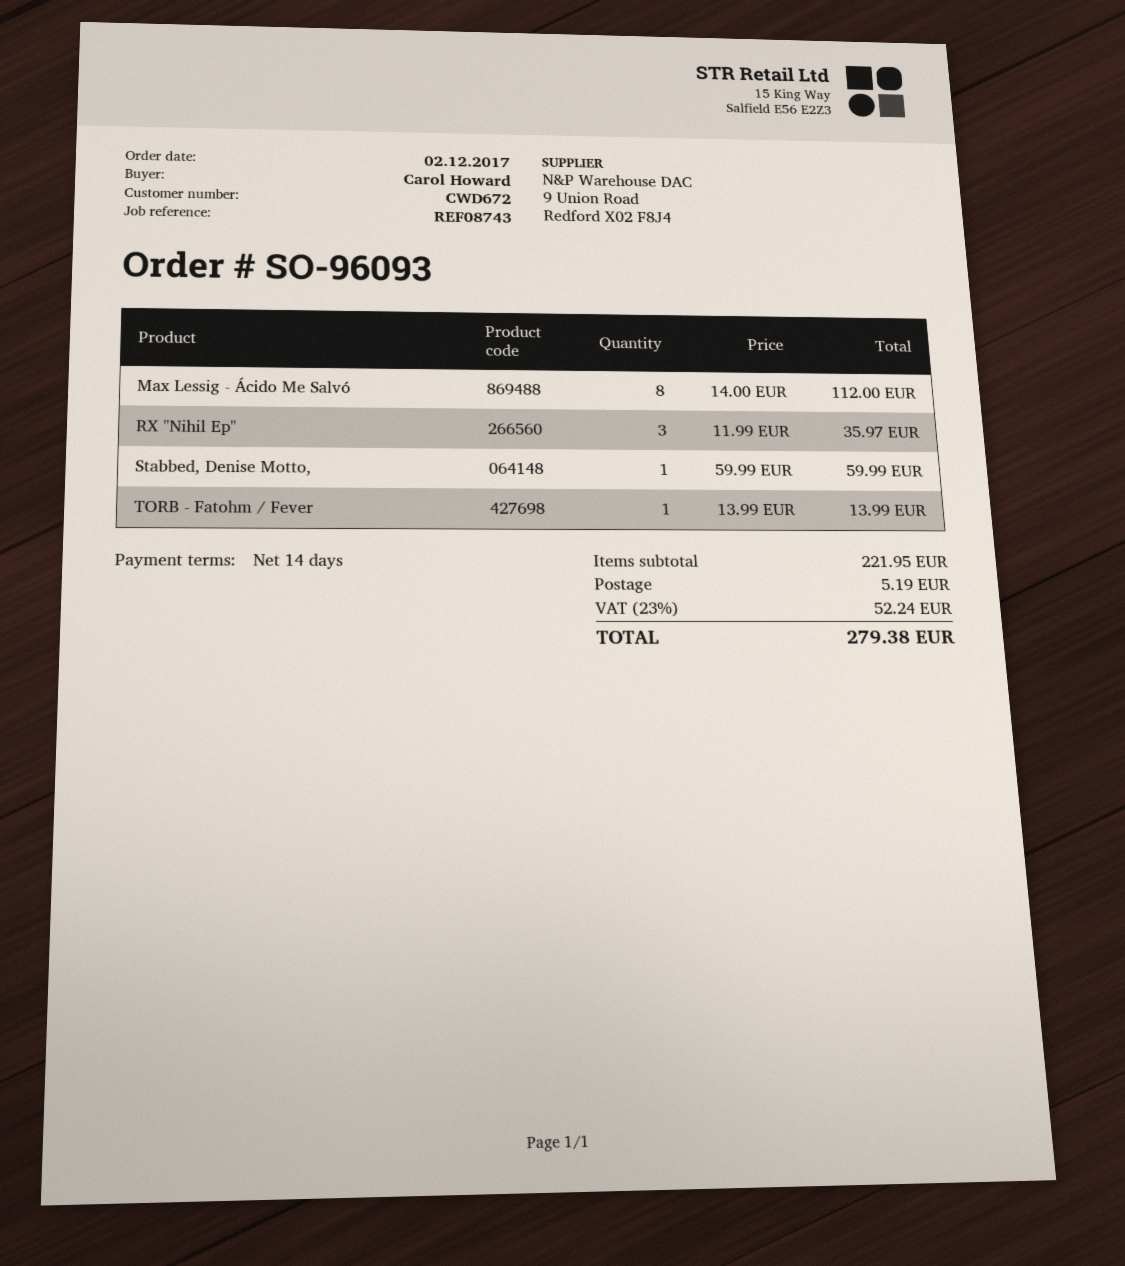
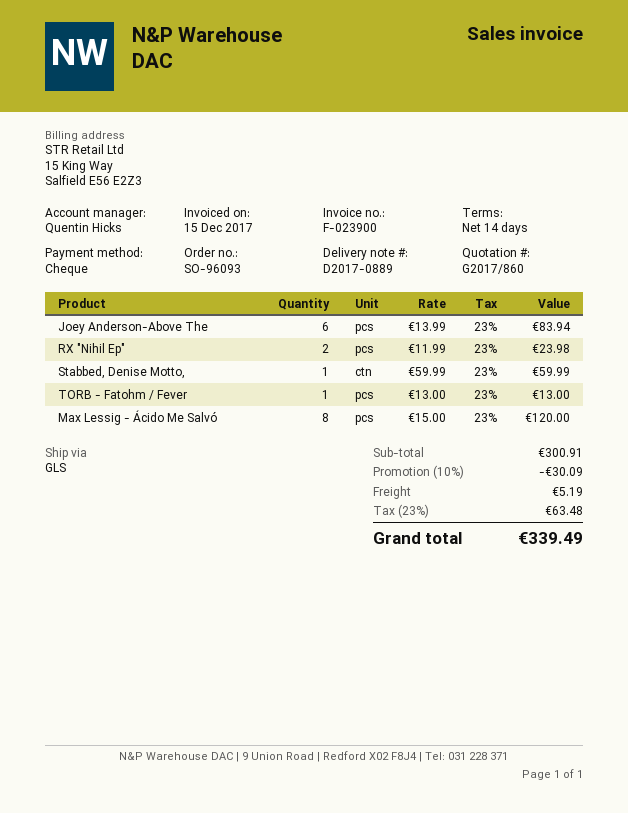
Max Lessig - Ácido Me Salvó: 8 x 14.00 = 112.00 -> 8 x 15.00 = 120.00
RX "Nihil Ep": 3 x 11.99 = 35.97 -> 2 x 11.99 = 23.98
TORB - Fatohm / Fever: 1 x 13.99 = 13.99 -> 1 x 13.00 = 13.00
Joey Anderson-Above The: none -> 6 x 13.99 = 83.94
subtotal: 221.95 -> 300.91
discount: none -> 10% = 30.09
tax: 23% = 52.24 -> 23% = 63.48
total: 279.38 -> 339.49

